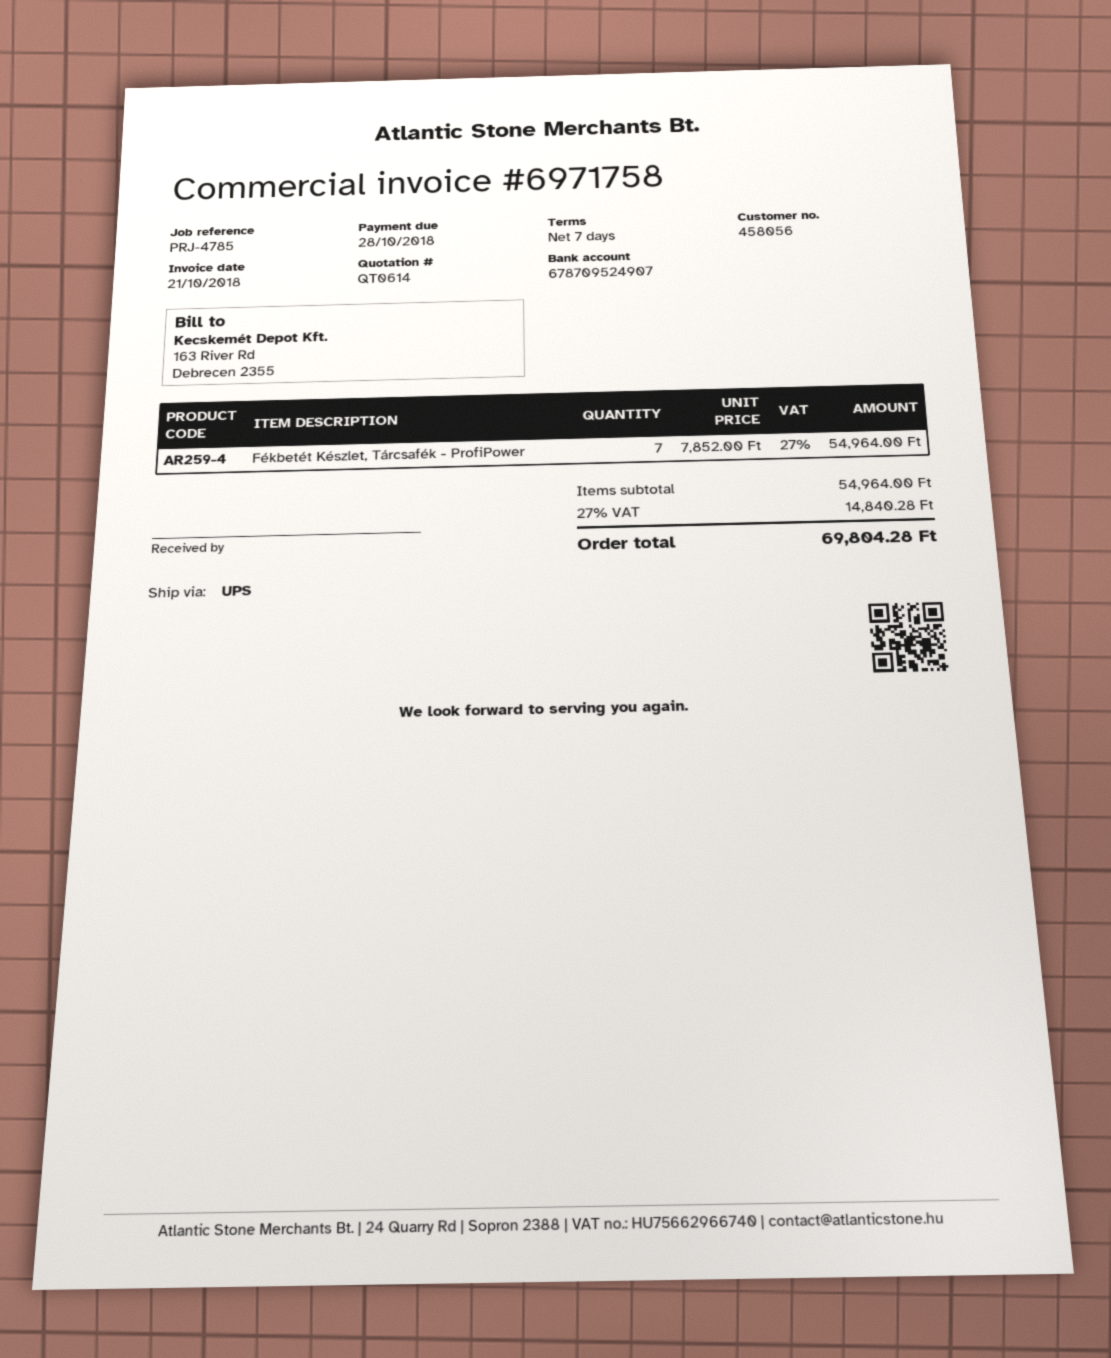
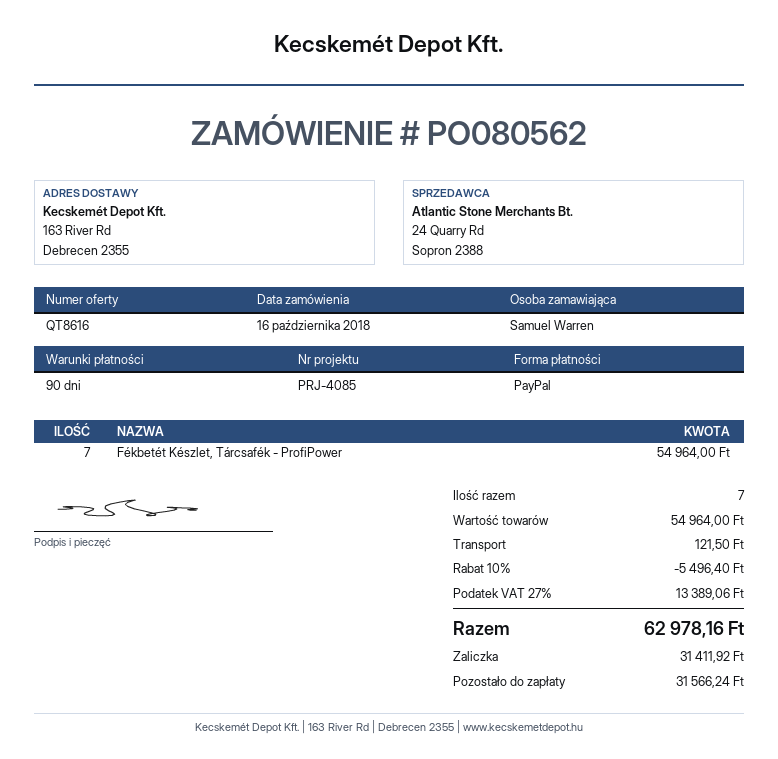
quote number: QT0614 -> QT8616
payment terms: 7 days -> 90 days
reference: PRJ-4785 -> PRJ-4085
discount: none -> 10% = 5496.40
shipping: none -> 121.50
tax: 27% = 14840.28 -> 27% = 13389.06
total: 69804.28 -> 62978.16

